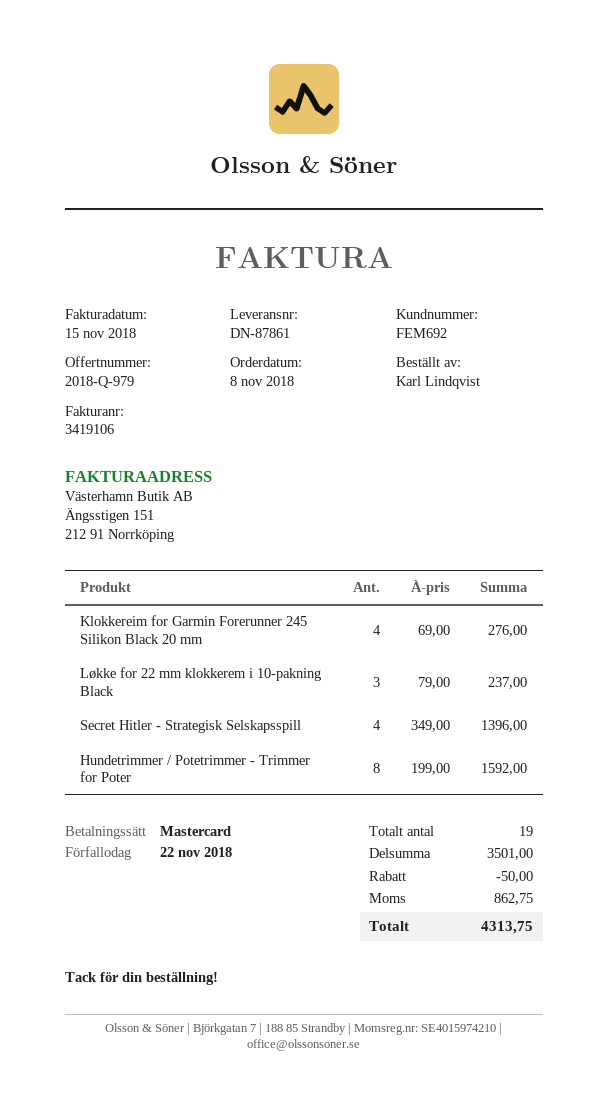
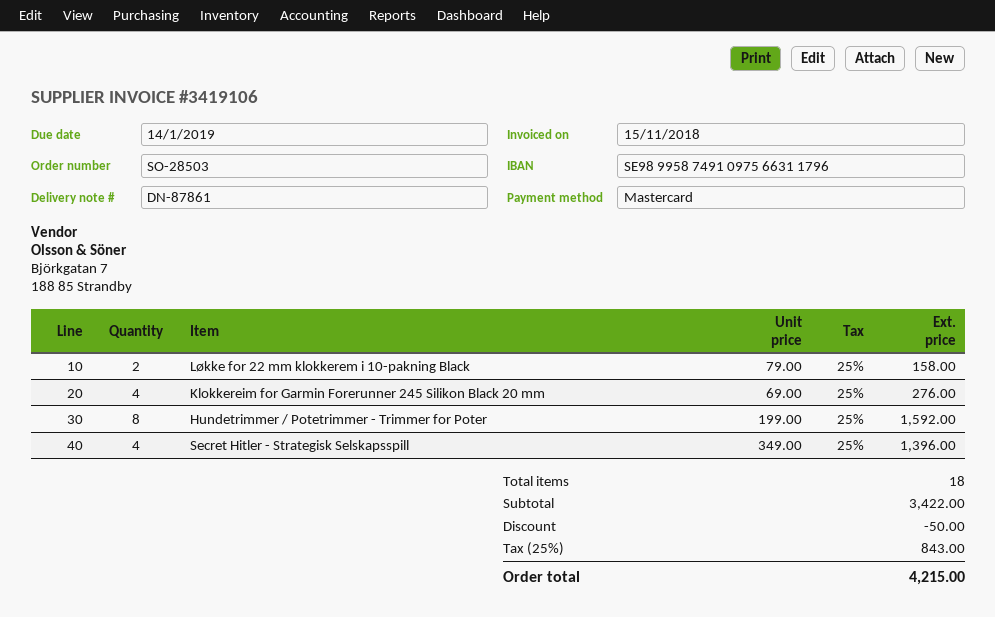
due date: 2018-11-22 -> 2019-01-14
Løkke for 22 mm klokkerem i 10-pakning Black: 3 x 79.00 = 237.00 -> 2 x 79.00 = 158.00
total quantity: 19 -> 18
subtotal: 3501.00 -> 3422.00
tax: 862.75 -> 843.00
total: 4313.75 -> 4215.00

